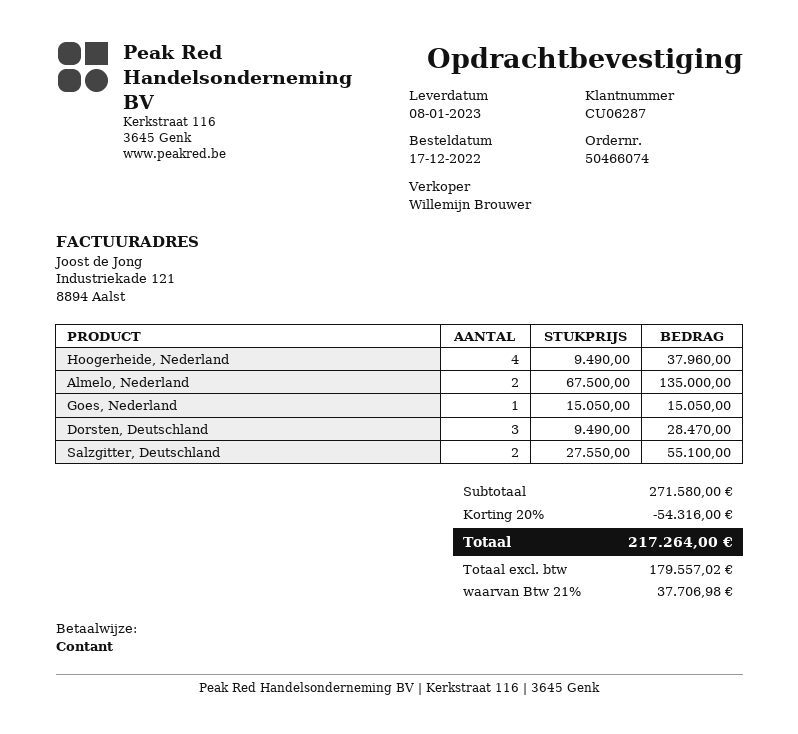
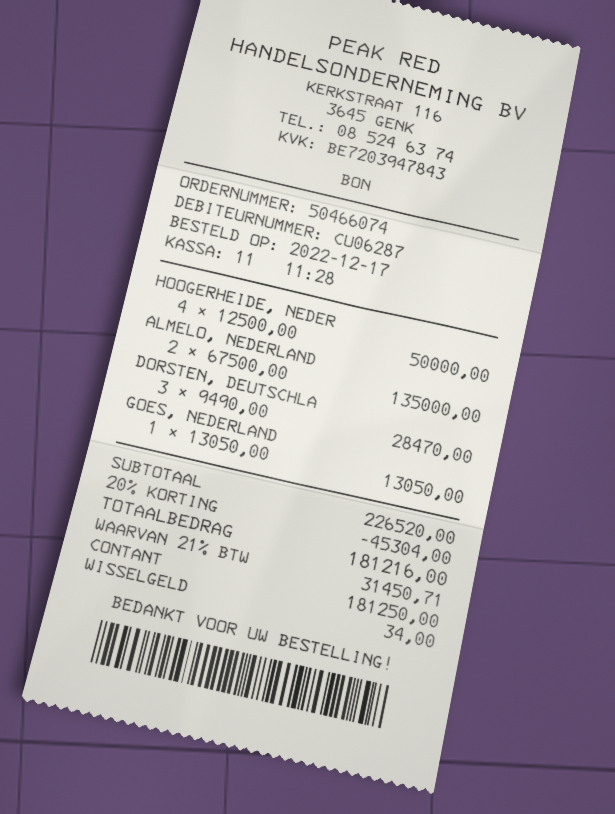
Hoogerheide, Nederland: 4 x 9490.00 = 37960.00 -> 4 x 12500.00 = 50000.00
Goes, Nederland: 1 x 15050.00 = 15050.00 -> 1 x 13050.00 = 13050.00
Salzgitter, Deutschland: 2 x 27550.00 = 55100.00 -> none
subtotal: 271580.00 -> 226520.00
discount: 20% = 54316.00 -> 20% = 45304.00
tax: 21% = 37706.98 -> 21% = 31450.71
total: 217264.00 -> 181216.00

